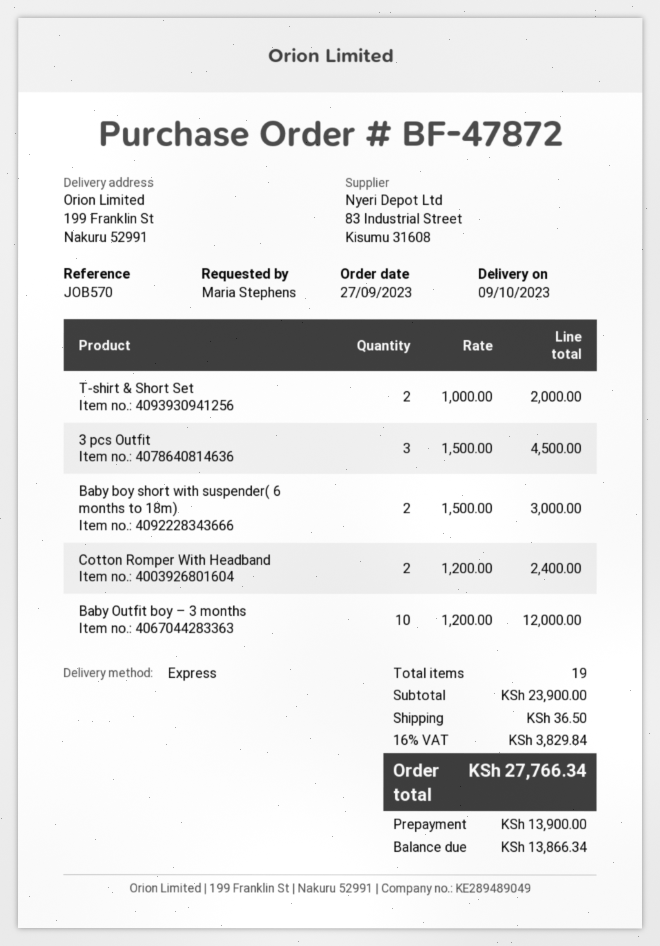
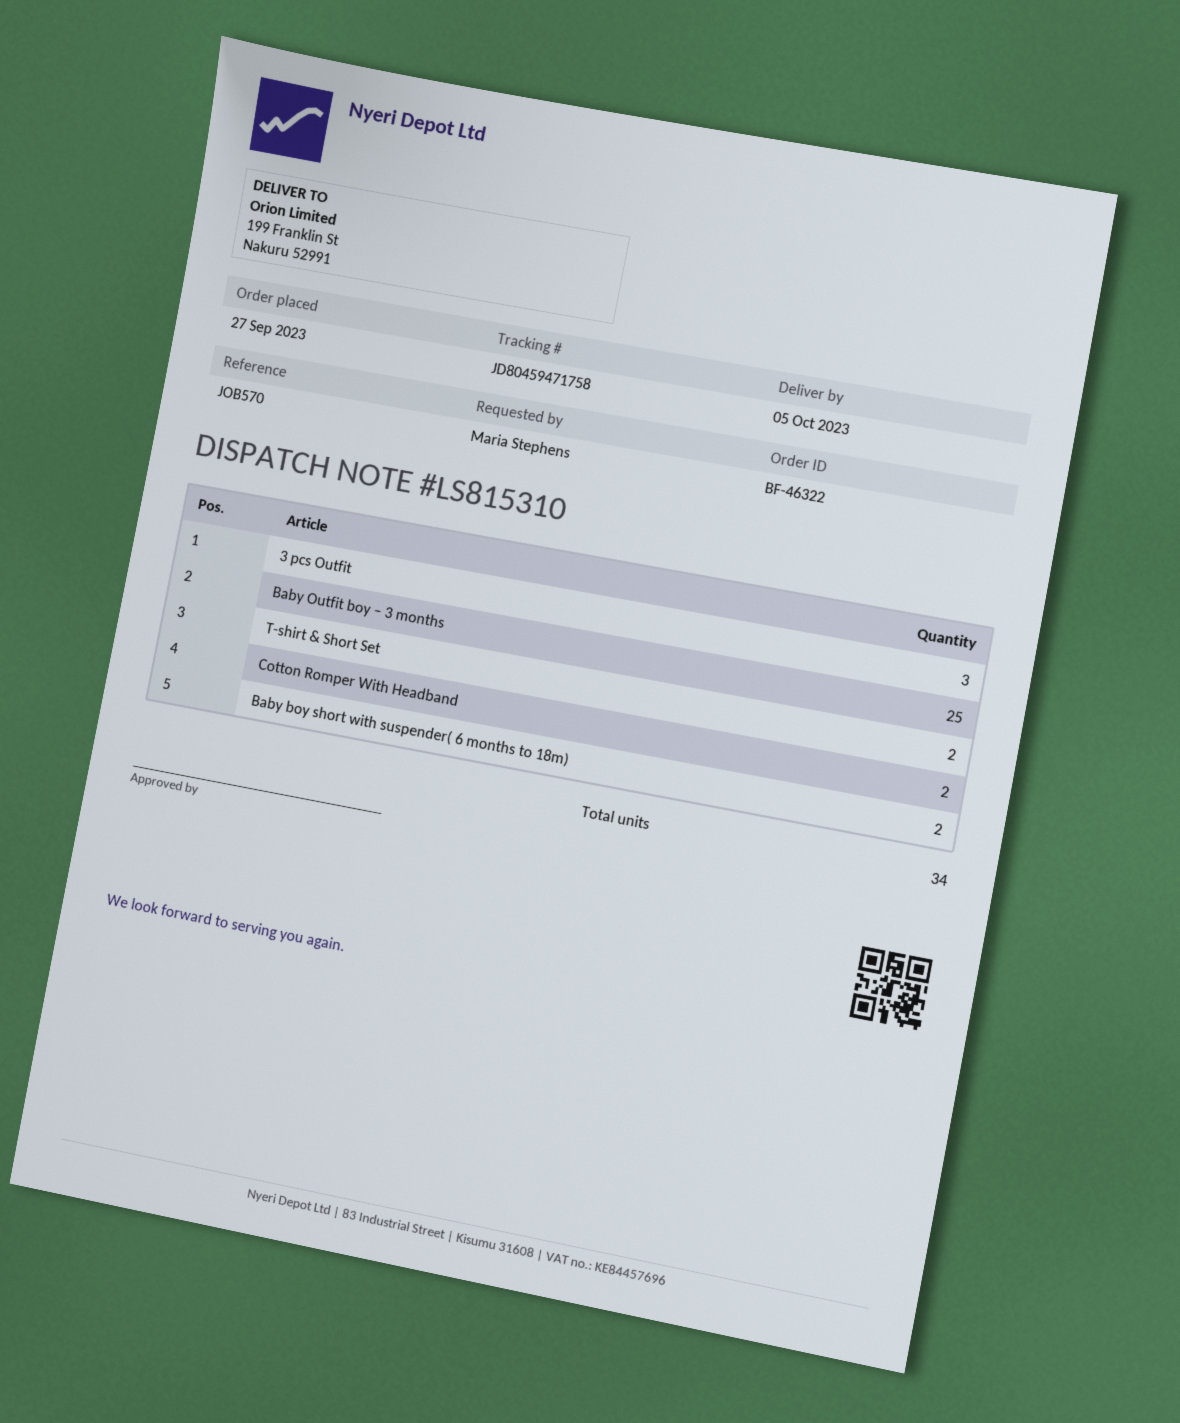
order number: BF-47872 -> BF-46322
delivery date: 2023-10-09 -> 2023-10-05
Baby Outfit boy – 3 months: 10 -> 25
total quantity: 19 -> 34

